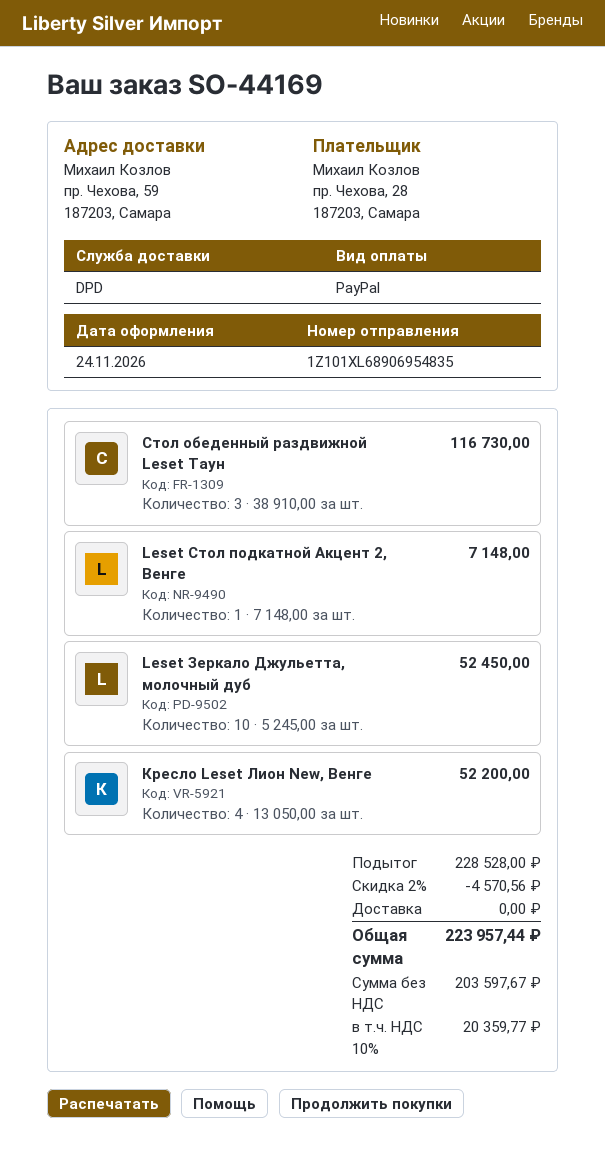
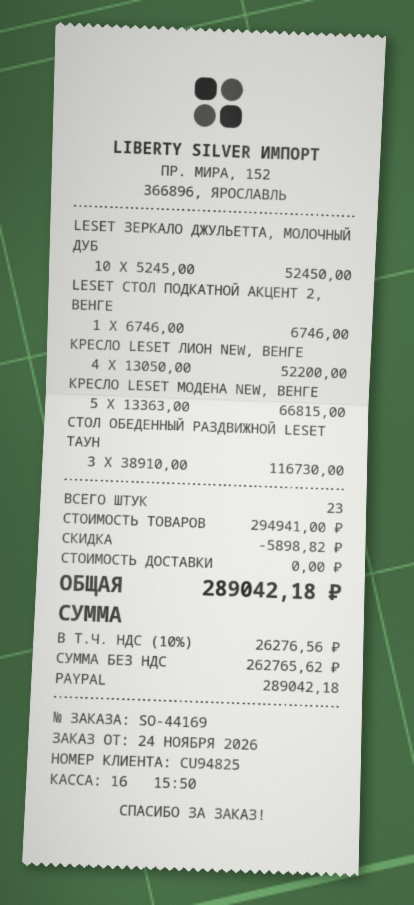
Leset Стол подкатной Акцент 2, Венге: 1 x 7148.00 = 7148.00 -> 1 x 6746.00 = 6746.00
КРЕСЛО LESET МОДЕНА NEW, ВЕНГЕ: none -> 5 x 13363.00 = 66815.00
subtotal: 228528.00 -> 294941.00
discount: 4570.56 -> 5898.82
net: 203597.67 -> 262765.62
tax: 10% = 20359.77 -> 10% = 26276.56
total: 223957.44 -> 289042.18

